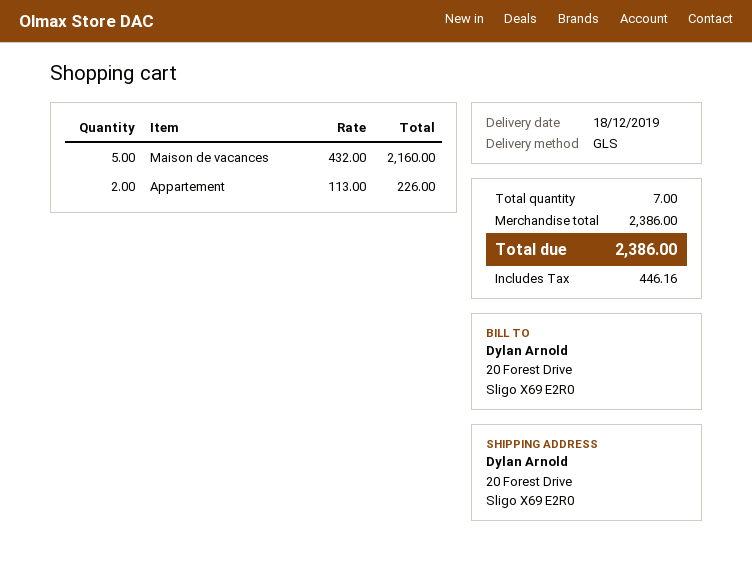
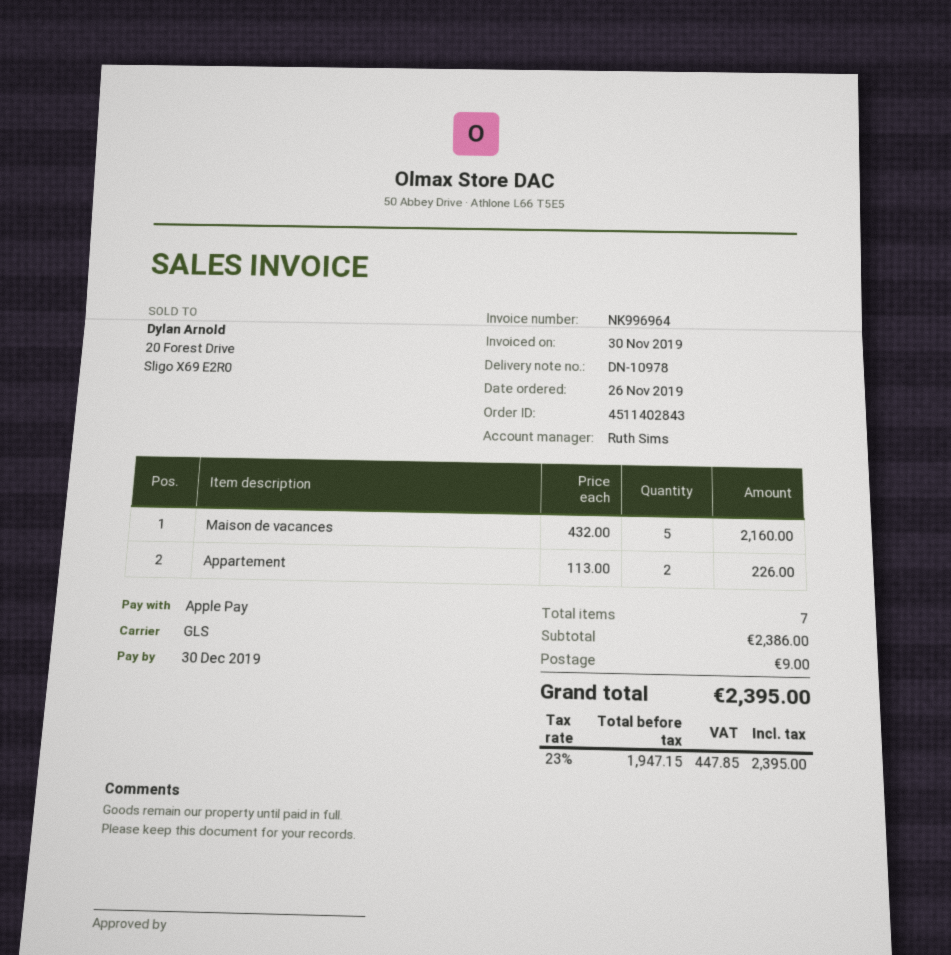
shipping: none -> 9.00
tax: 446.16 -> 447.85
total: 2386.00 -> 2395.00

